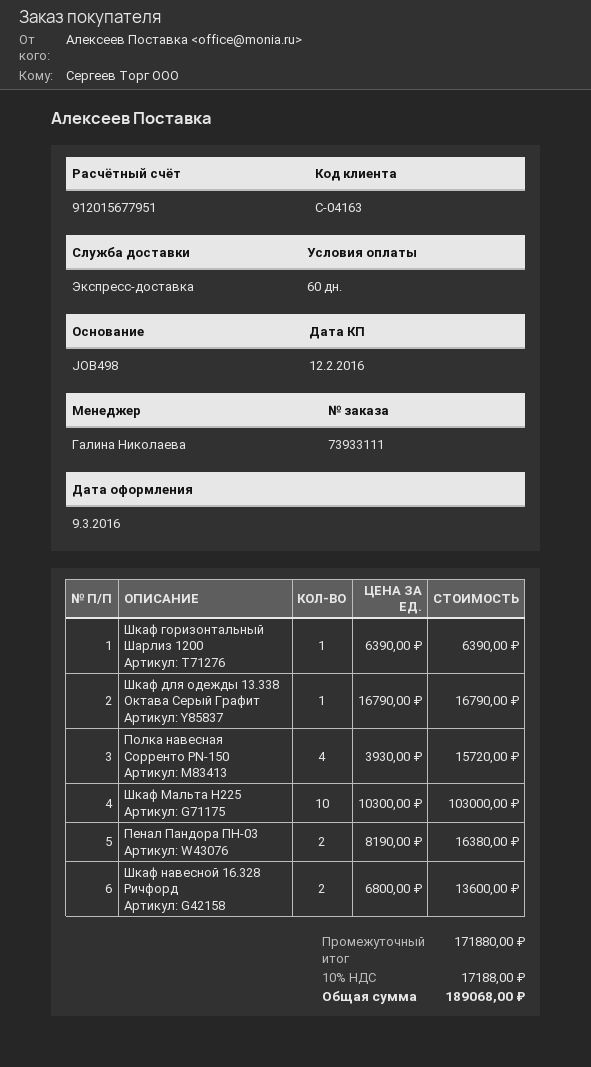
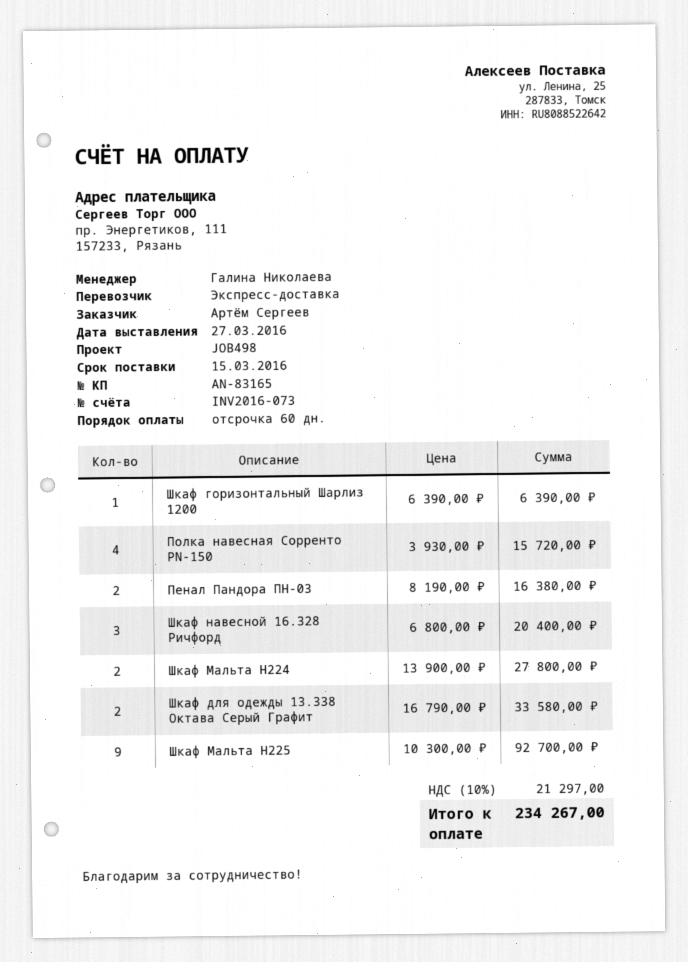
Шкаф для одежды 13.338 Октава Серый Графит: 1 x 16790.00 = 16790.00 -> 2 x 16790.00 = 33580.00
Шкаф Мальта H225: 10 x 10300.00 = 103000.00 -> 9 x 10300.00 = 92700.00
Шкаф навесной 16.328 Ричфорд: 2 x 6800.00 = 13600.00 -> 3 x 6800.00 = 20400.00
Шкаф Мальта H224: none -> 2 x 13900.00 = 27800.00
tax: 10% = 17188.00 -> 10% = 21297.00
total: 189068.00 -> 234267.00

